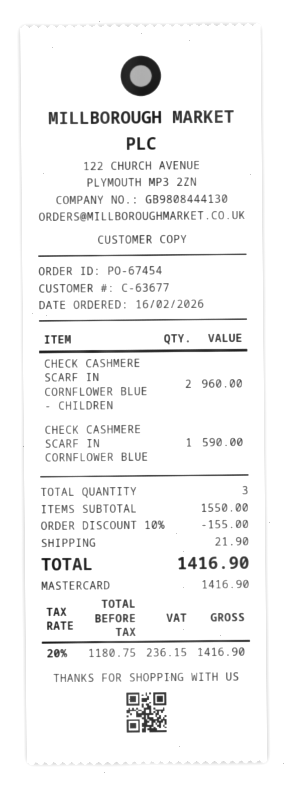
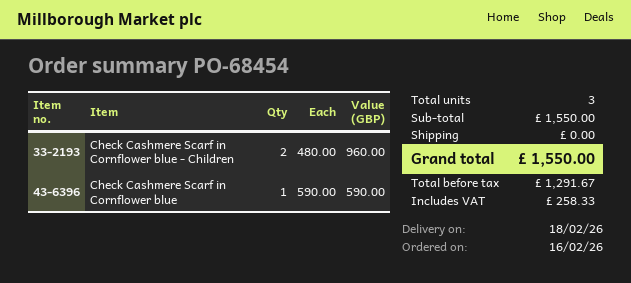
order number: PO-67454 -> PO-68454
discount: 10% = 155.00 -> none
shipping: 21.90 -> 0.00
net: 1180.75 -> 1291.67
tax: 236.15 -> 258.33
total: 1416.90 -> 1550.00

